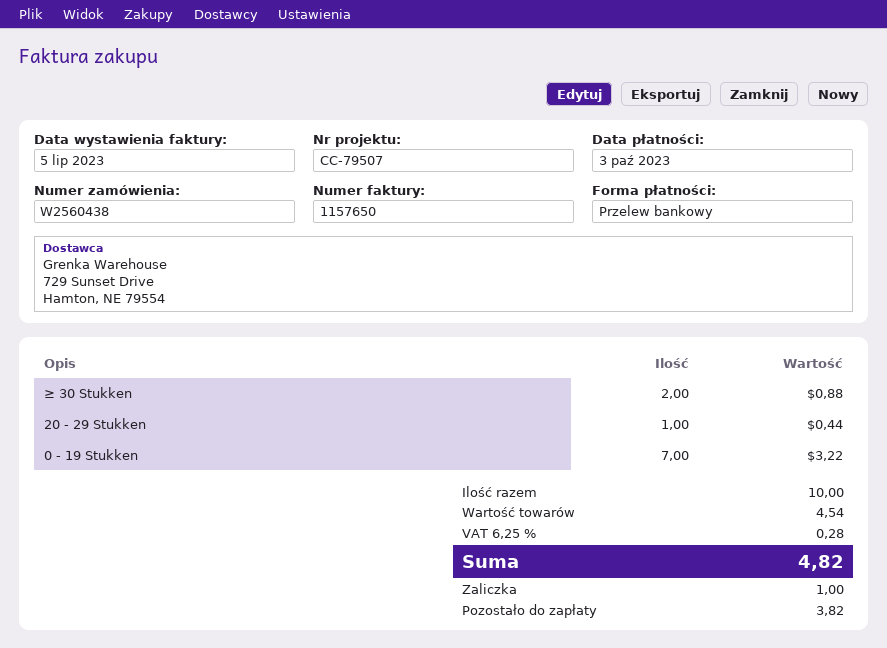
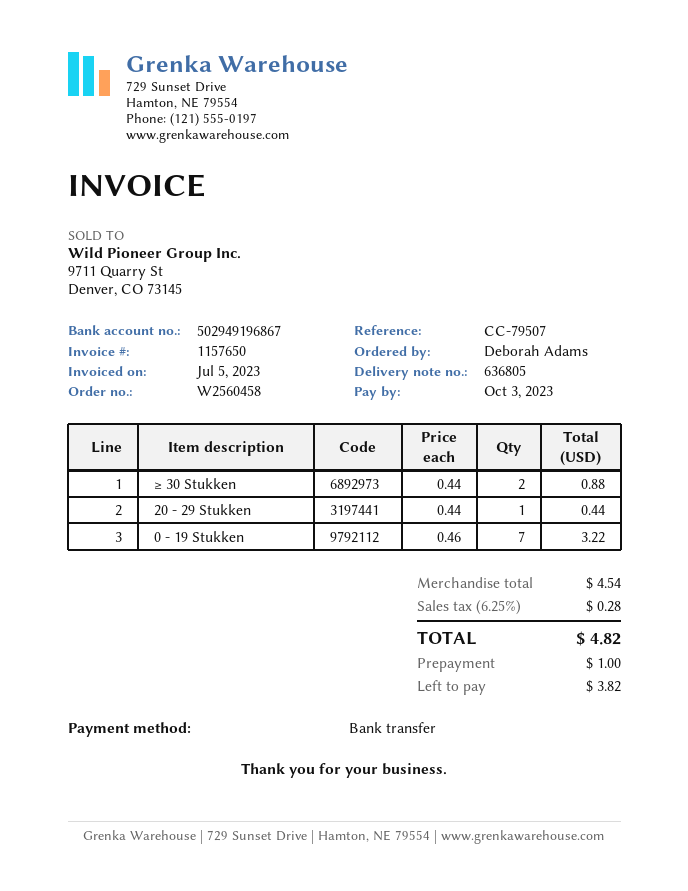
order number: W2560438 -> W2560458

